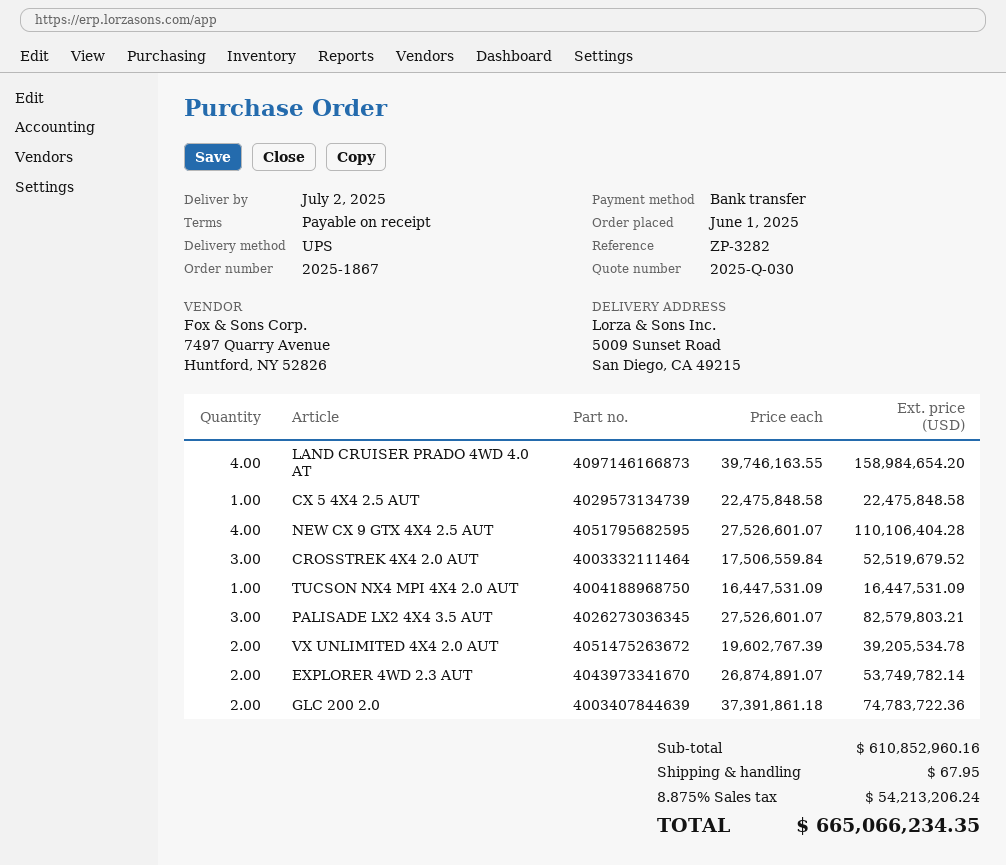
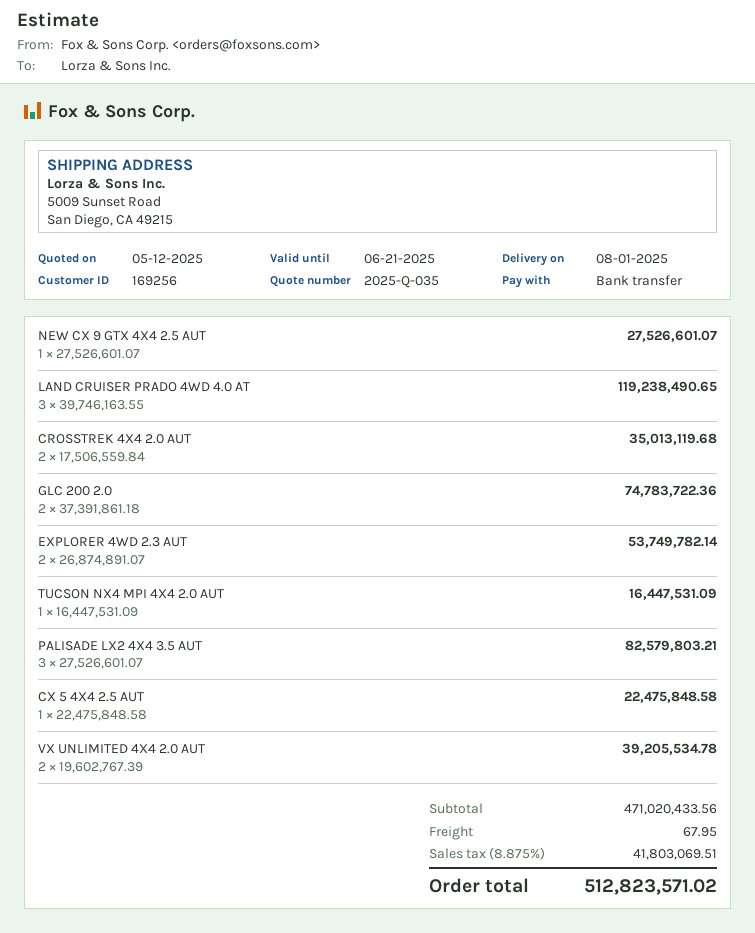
quote number: 2025-Q-030 -> 2025-Q-035
delivery date: 2025-07-02 -> 2025-08-01
LAND CRUISER PRADO 4WD 4.0 AT: 4 x 39746163.55 = 158984654.20 -> 3 x 39746163.55 = 119238490.65
NEW CX 9 GTX 4X4 2.5 AUT: 4 x 27526601.07 = 110106404.28 -> 1 x 27526601.07 = 27526601.07
CROSSTREK 4X4 2.0 AUT: 3 x 17506559.84 = 52519679.52 -> 2 x 17506559.84 = 35013119.68
subtotal: 610852960.16 -> 471020433.56
tax: 8.875% = 54213206.24 -> 8.875% = 41803069.51
total: 665066234.35 -> 512823571.02

